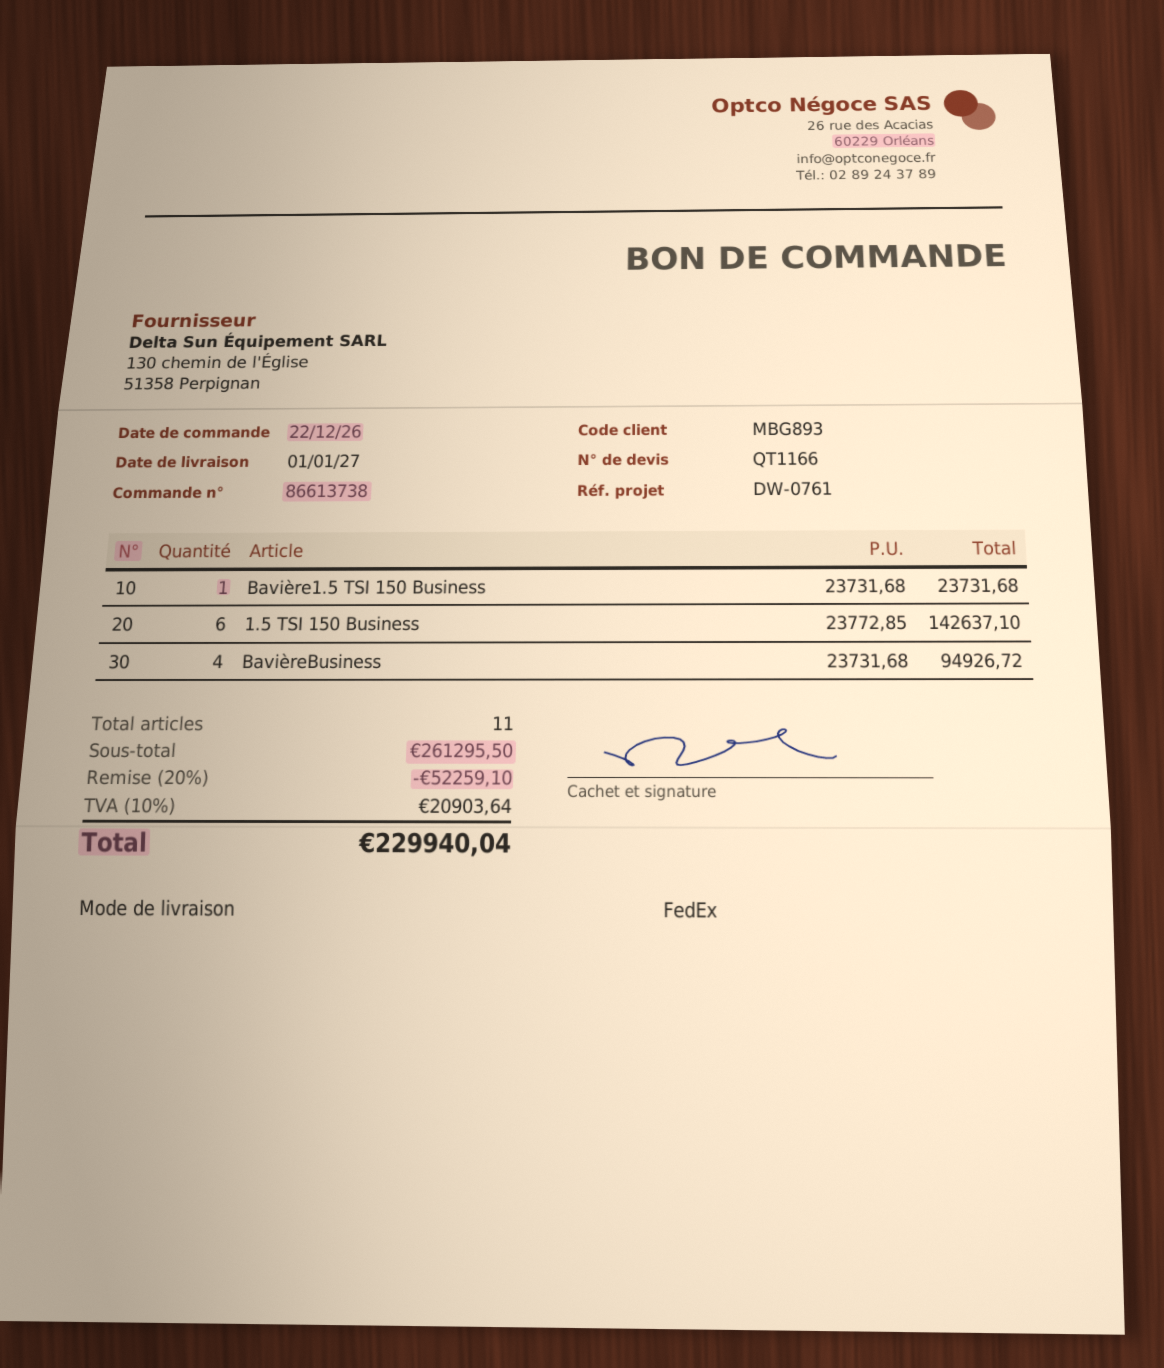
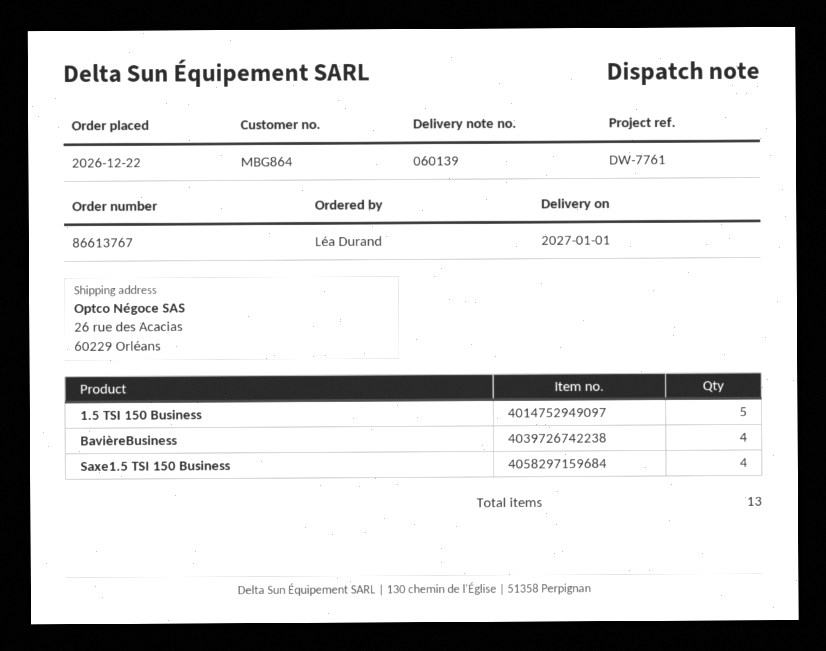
order number: 86613738 -> 86613767
customer number: MBG893 -> MBG864
reference: DW-0761 -> DW-7761
Bavière1.5 TSI 150 Business: 1 -> none
1.5 TSI 150 Business: 6 -> 5
Saxe1.5 TSI 150 Business: none -> 4
total quantity: 11 -> 13

